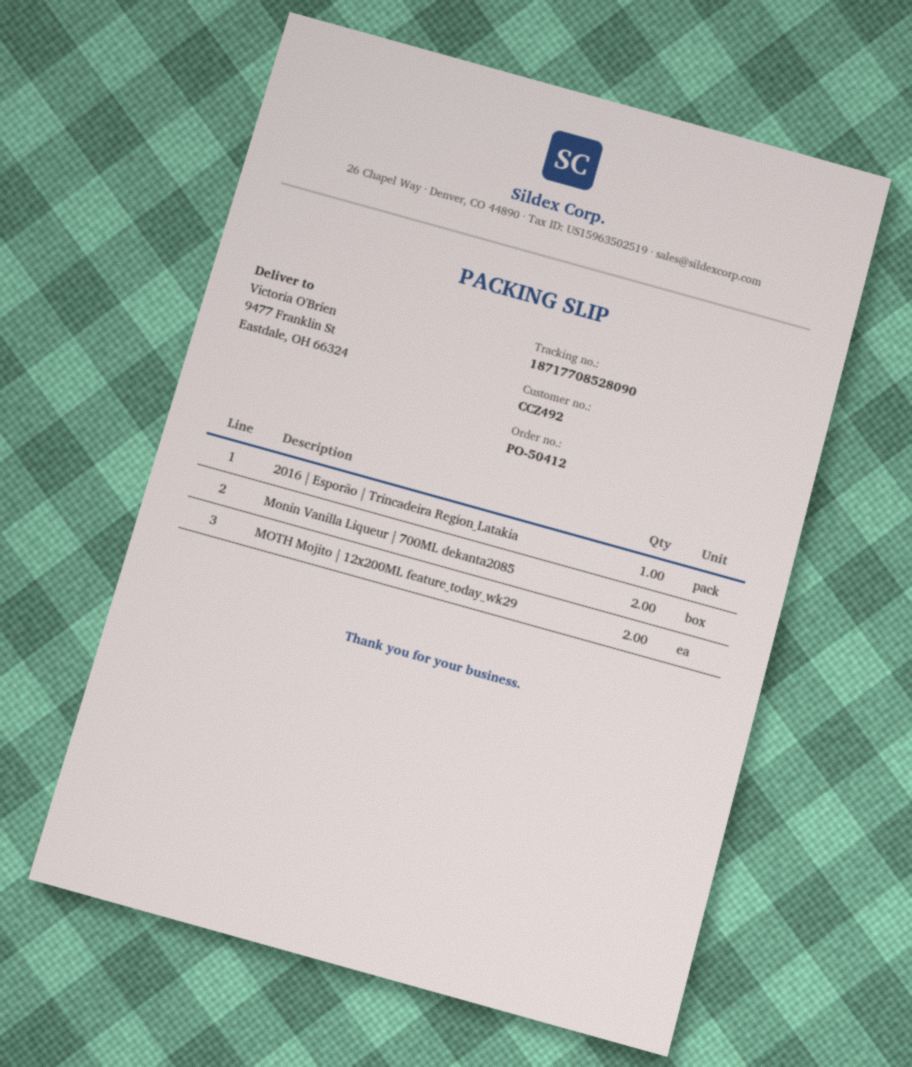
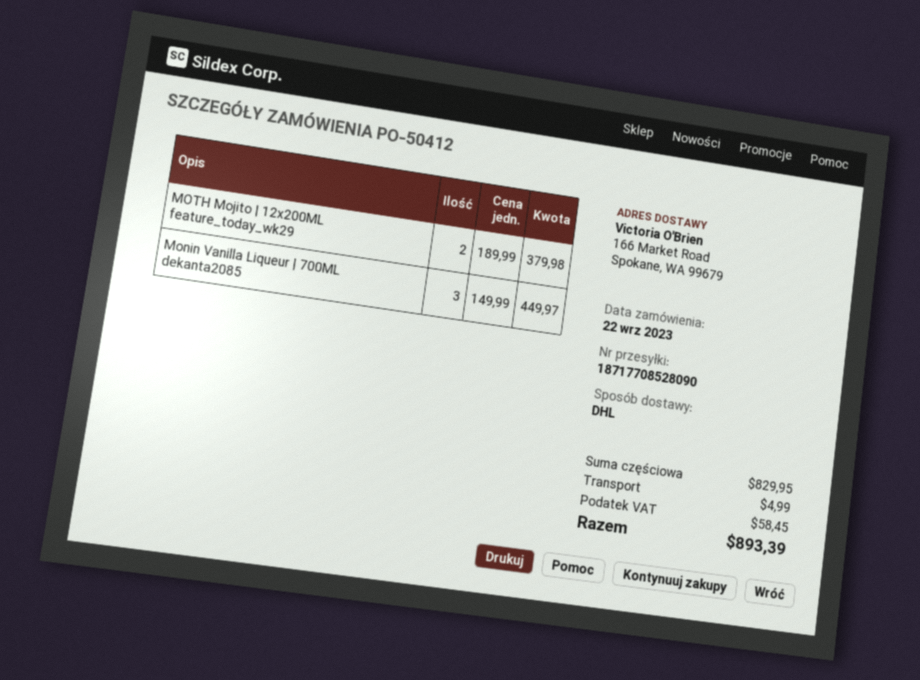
ship to: 9477 Franklin St, Eastdale, OH 66324 -> 166 Market Road, Spokane, WA 99679
2016 | Esporão | Trincadeira Region_Latakia: 1 -> none
Monin Vanilla Liqueur | 700ML dekanta2085: 2 -> 3

